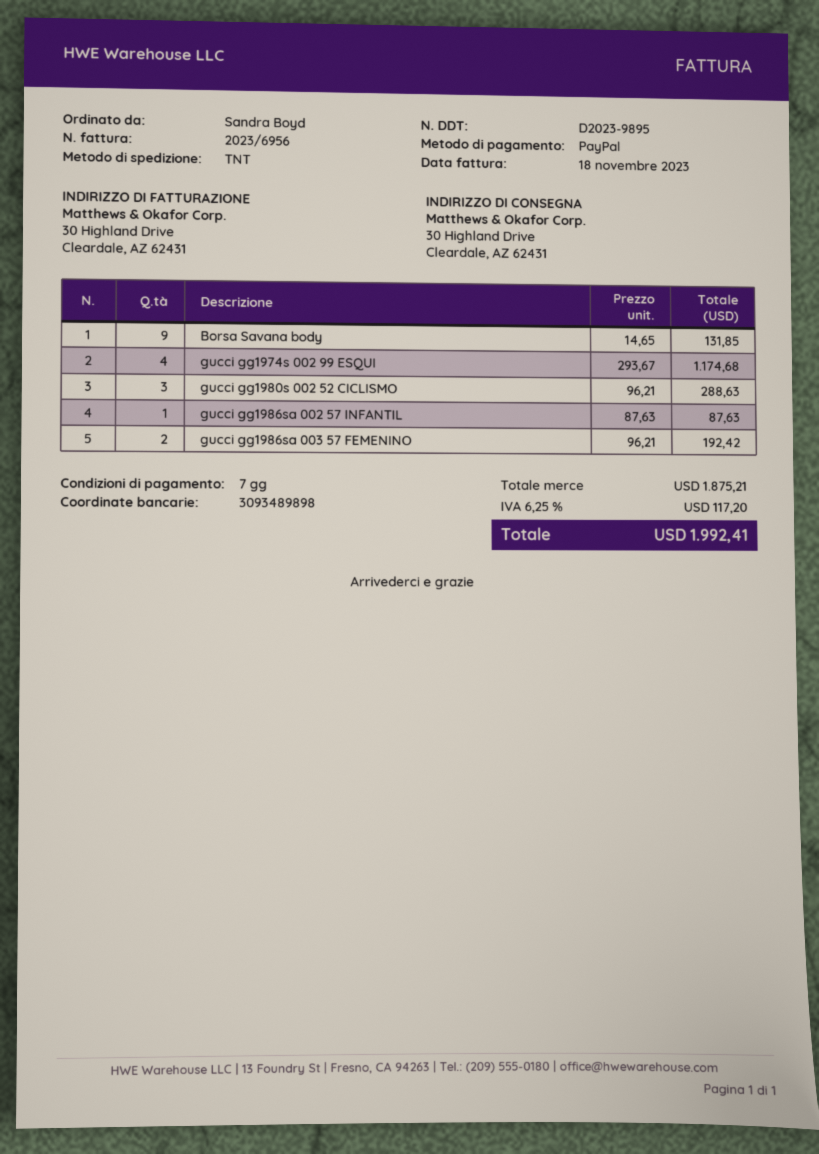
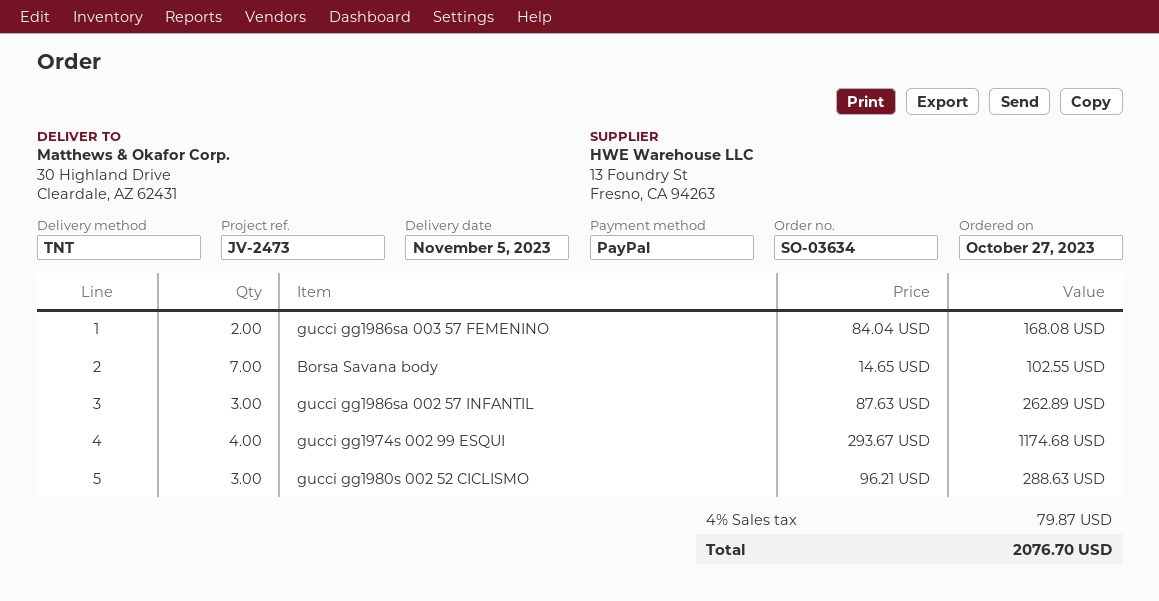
Borsa Savana body: 9 x 14.65 = 131.85 -> 7 x 14.65 = 102.55
gucci gg1986sa 002 57 INFANTIL: 1 x 87.63 = 87.63 -> 3 x 87.63 = 262.89
gucci gg1986sa 003 57 FEMENINO: 2 x 96.21 = 192.42 -> 2 x 84.04 = 168.08
tax: 6.25% = 117.20 -> 4% = 79.87
total: 1992.41 -> 2076.70

